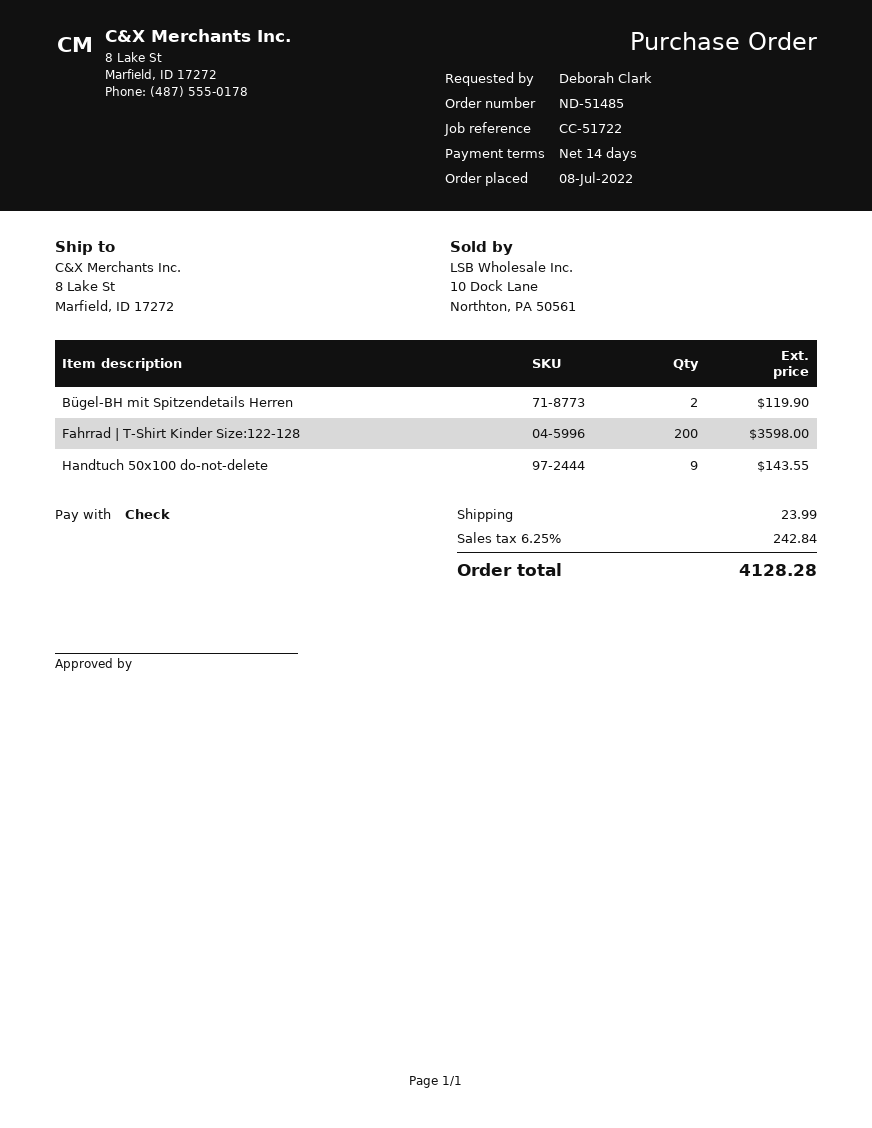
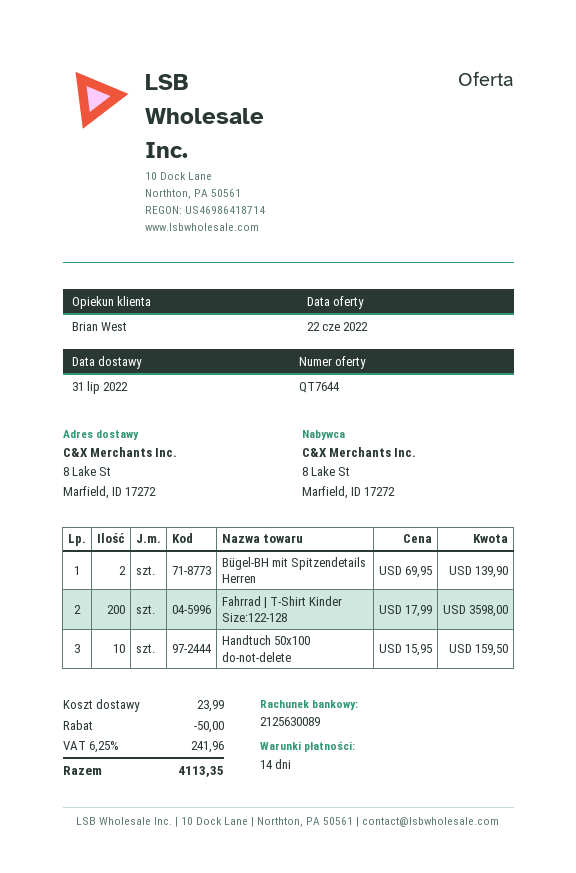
Bügel-BH mit Spitzendetails Herren: 2 for 119.90 -> 2 for 139.90
Handtuch 50x100 do-not-delete: 9 for 143.55 -> 10 for 159.50
discount: none -> 50.00
tax: 6.25% = 242.84 -> 6.25% = 241.96
total: 4128.28 -> 4113.35

